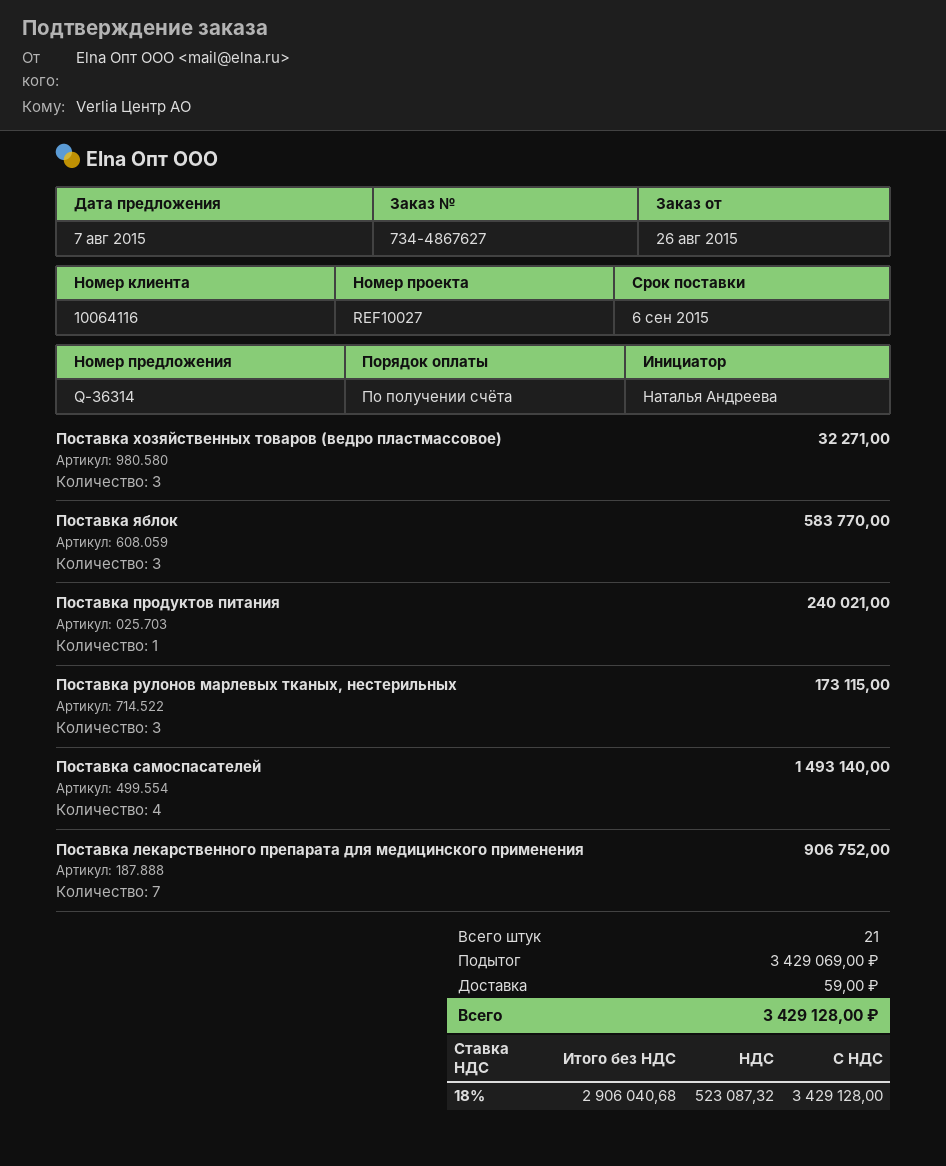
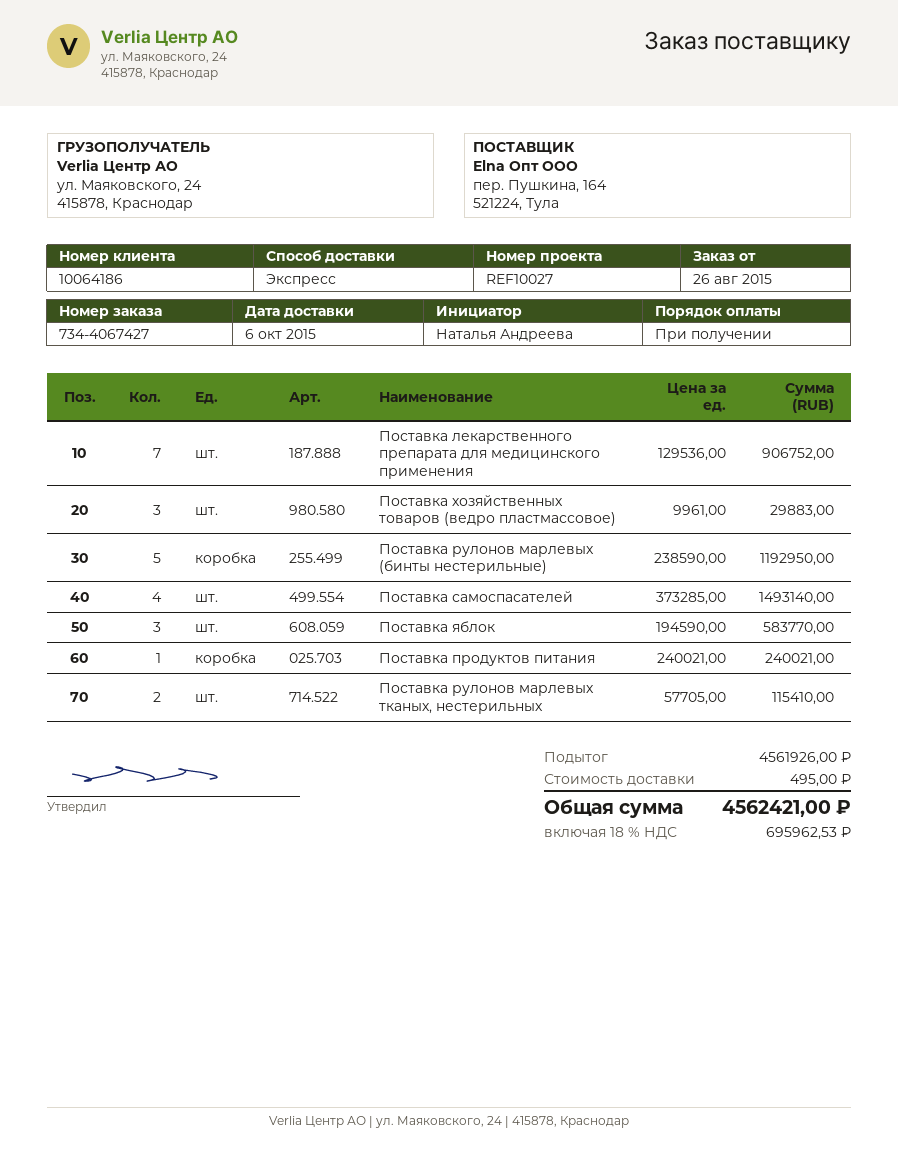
order number: 734-4867627 -> 734-4067427
delivery date: 2015-09-06 -> 2015-10-06
customer number: 10064116 -> 10064186
Поставка хозяйственных товаров (ведро пластмассовое): 3 for 32271.00 -> 3 for 29883.00
Поставка рулонов марлевых тканых, нестерильных: 3 for 173115.00 -> 2 for 115410.00
Поставка рулонов марлевых (бинты нестерильные): none -> 5 for 1192950.00
subtotal: 3429069.00 -> 4561926.00
shipping: 59.00 -> 495.00
tax: 18% = 523087.32 -> 18% = 695962.53
total: 3429128.00 -> 4562421.00

